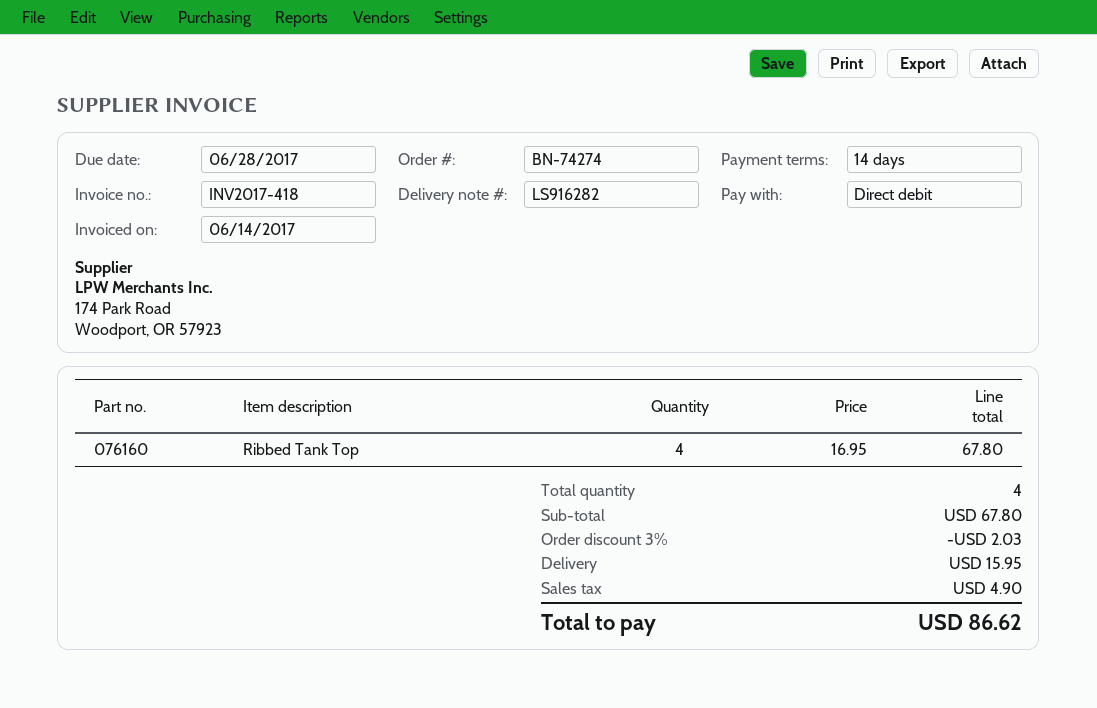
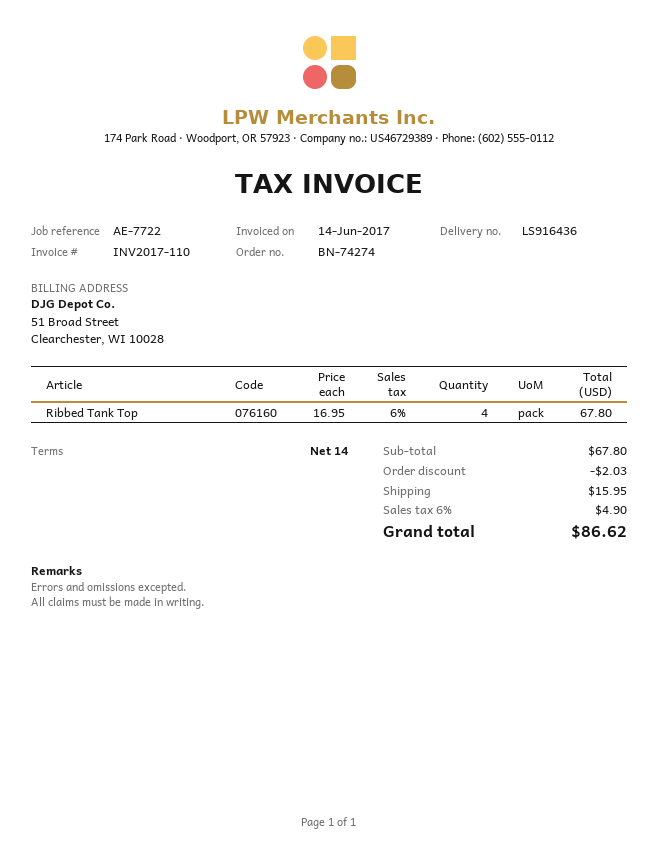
delivery note number: LS916282 -> LS916436
invoice number: INV2017-418 -> INV2017-110

